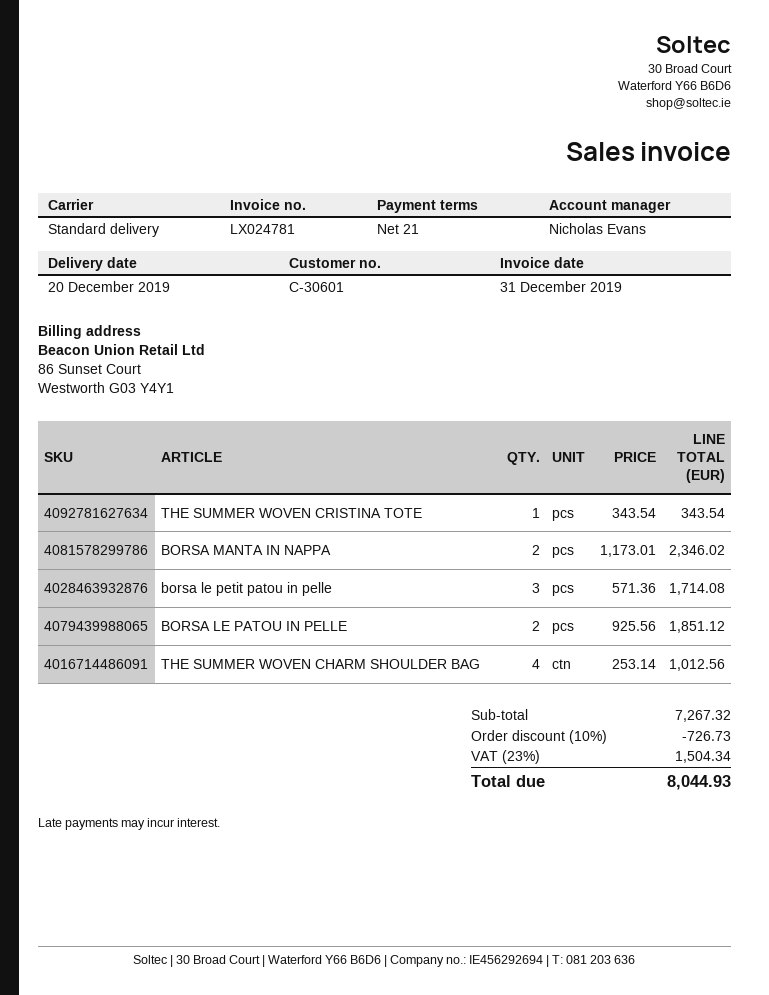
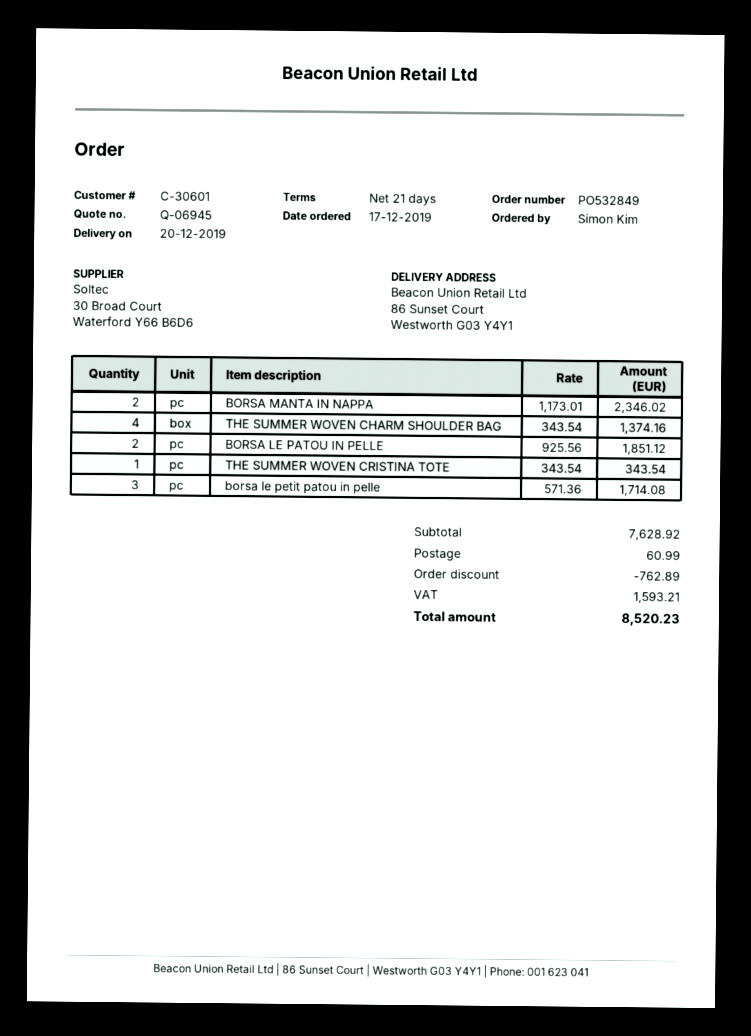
THE SUMMER WOVEN CHARM SHOULDER BAG: 4 x 253.14 = 1012.56 -> 4 x 343.54 = 1374.16
subtotal: 7267.32 -> 7628.92
discount: 726.73 -> 762.89
shipping: none -> 60.99
tax: 1504.34 -> 1593.21
total: 8044.93 -> 8520.23

